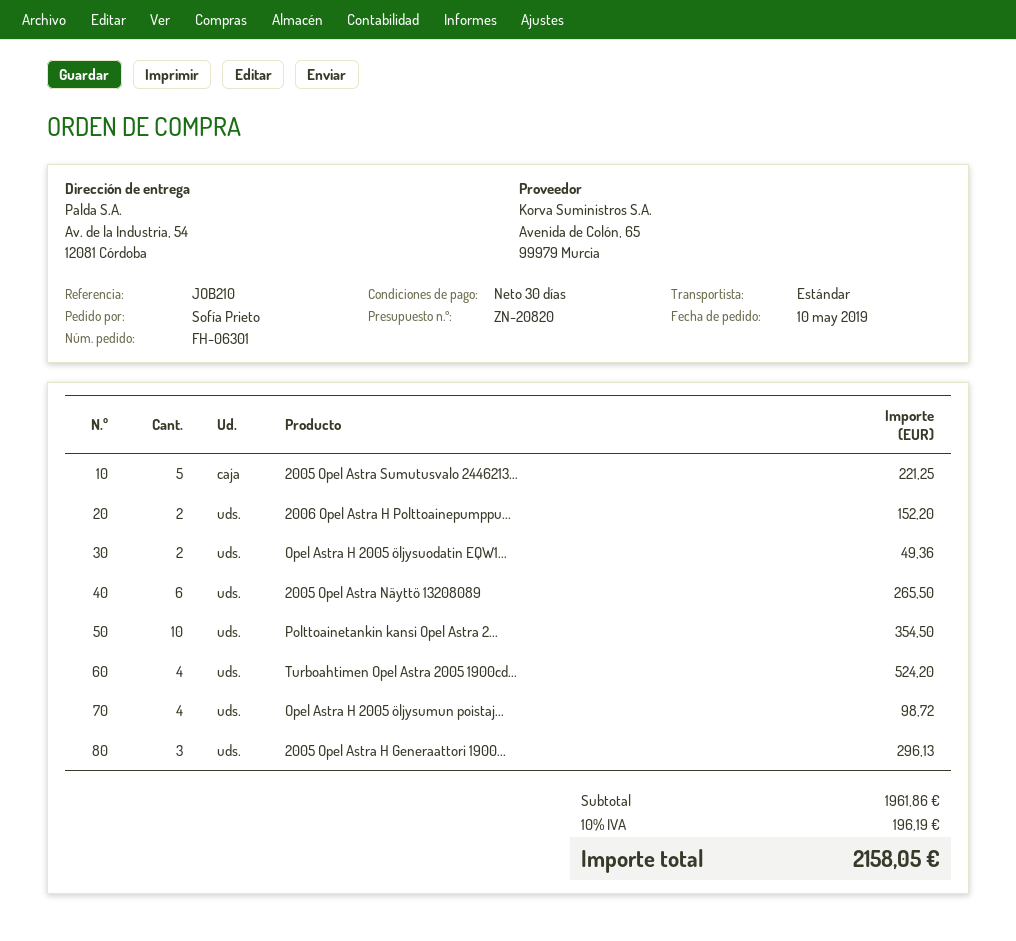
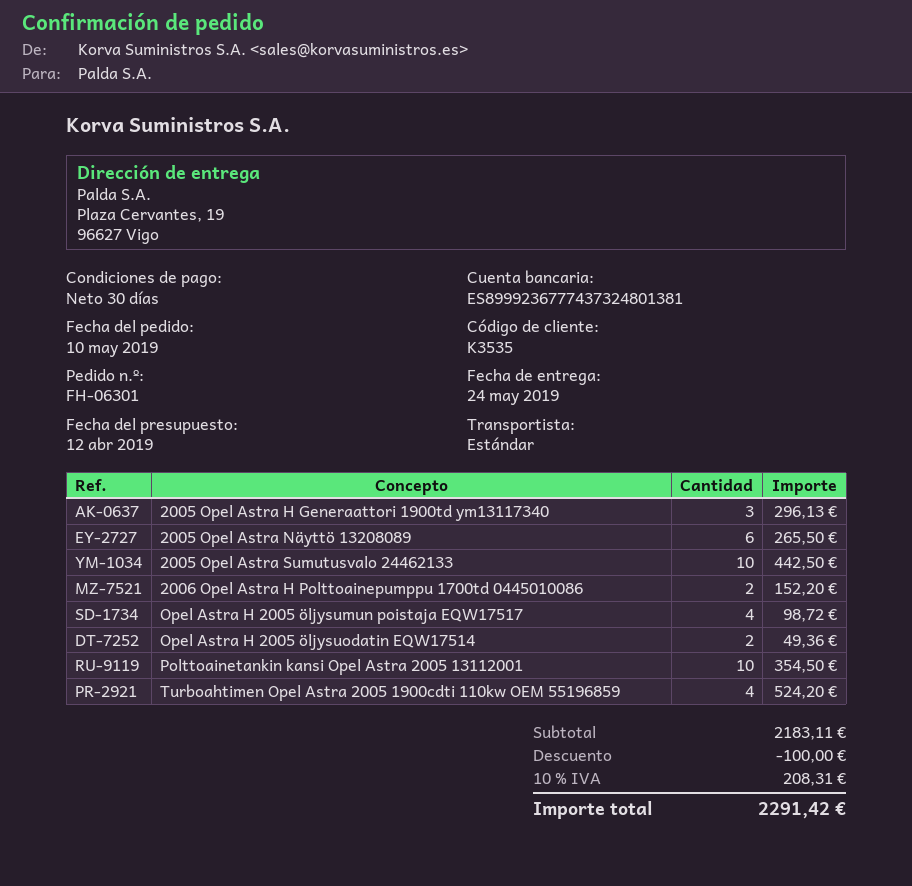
ship to: Av. de la Industria, 54, 12081 Córdoba -> Plaza Cervantes, 19, 96627 Vigo
2005 Opel Astra Sumutusvalo 2446213...: 5 for 221.25 -> 10 for 442.50
subtotal: 1961.86 -> 2183.11
discount: none -> 100.00
tax: 10% = 196.19 -> 10% = 208.31
total: 2158.05 -> 2291.42

